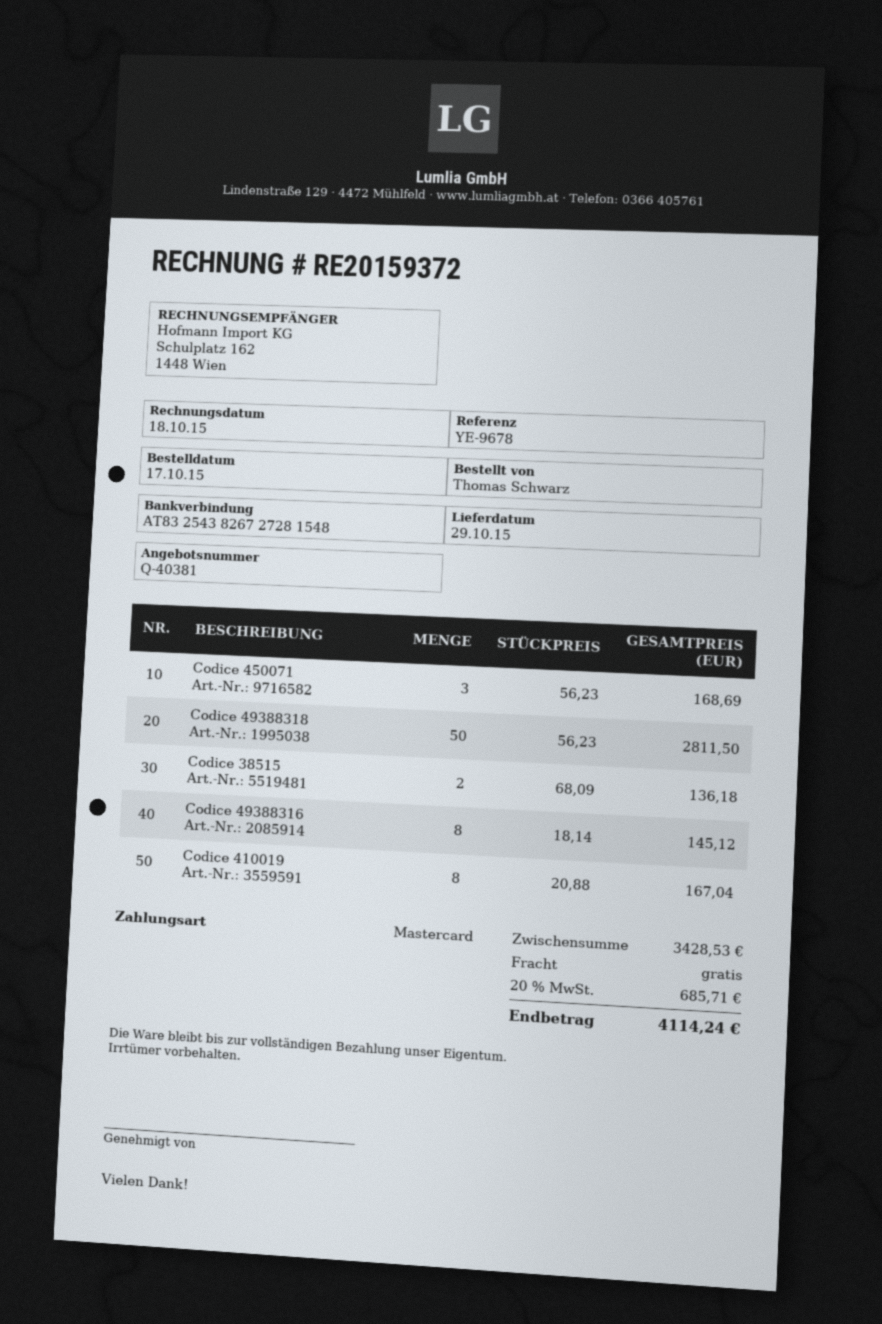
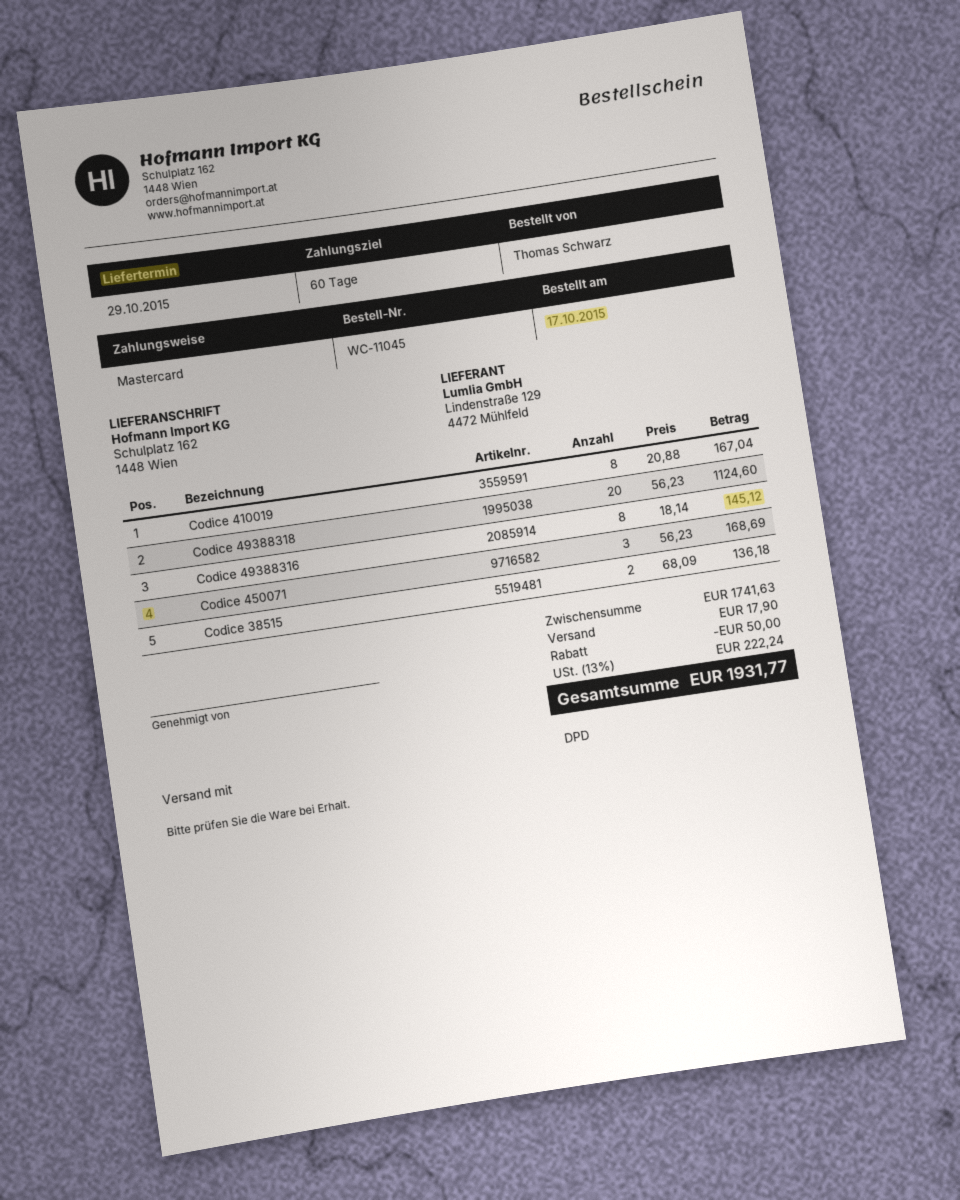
Codice 49388318: 50 x 56.23 = 2811.50 -> 20 x 56.23 = 1124.60
subtotal: 3428.53 -> 1741.63
discount: none -> 50.00
shipping: 0.00 -> 17.90
tax: 20% = 685.71 -> 13% = 222.24
total: 4114.24 -> 1931.77

